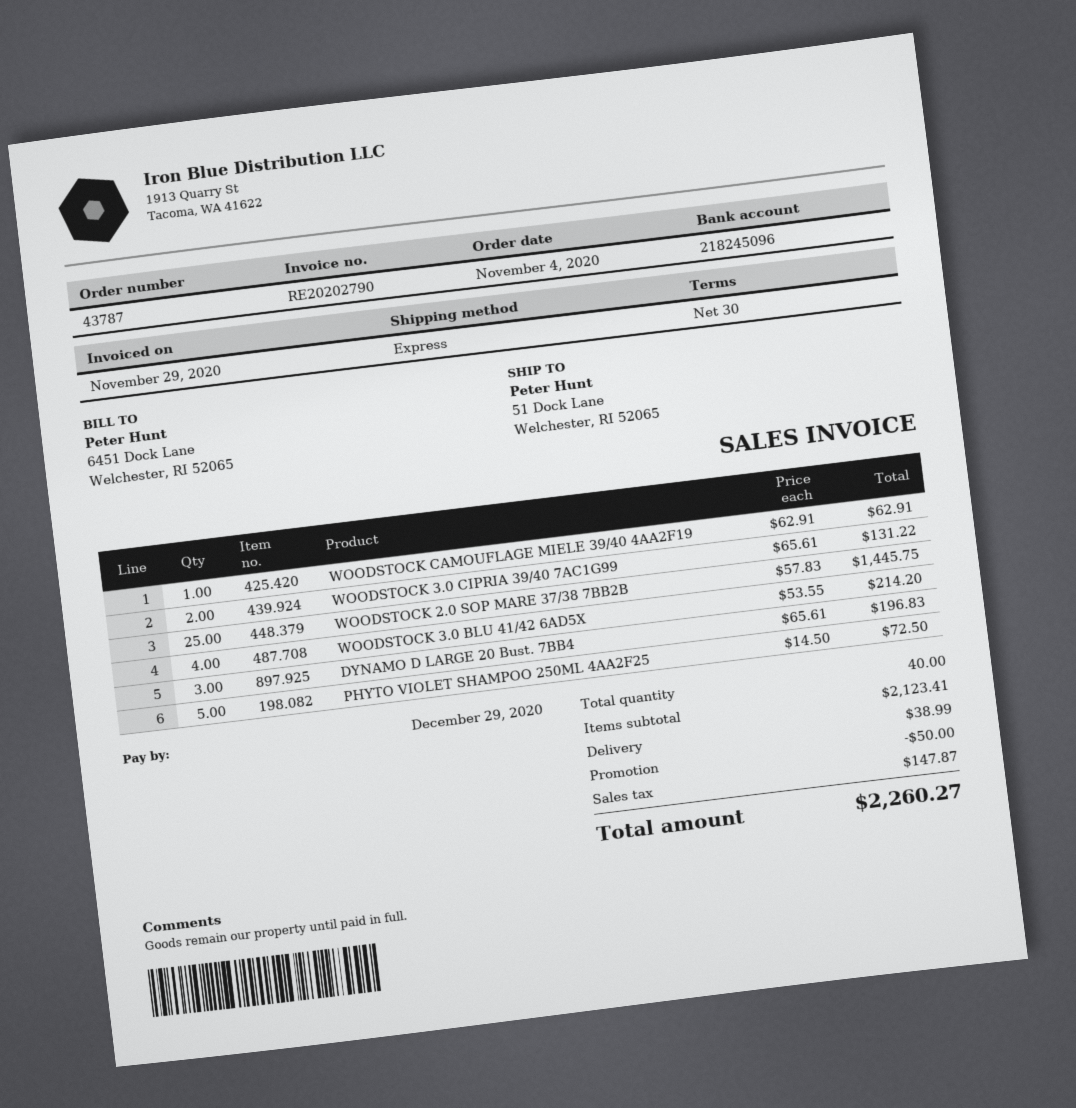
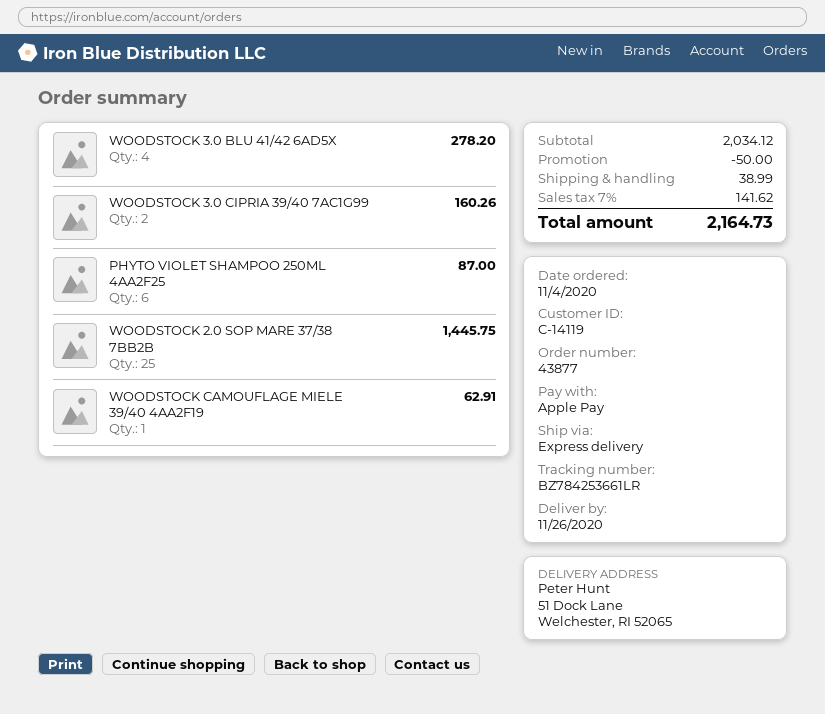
order number: 43787 -> 43877
WOODSTOCK 3.0 CIPRIA 39/40 7AC1G99: 2 for 131.22 -> 2 for 160.26
WOODSTOCK 3.0 BLU 41/42 6AD5X: 4 for 214.20 -> 4 for 278.20
DYNAMO D LARGE 20 Bust. 7BB4: 3 for 196.83 -> none
PHYTO VIOLET SHAMPOO 250ML 4AA2F25: 5 for 72.50 -> 6 for 87.00
subtotal: 2123.41 -> 2034.12
tax: 147.87 -> 141.62
total: 2260.27 -> 2164.73

